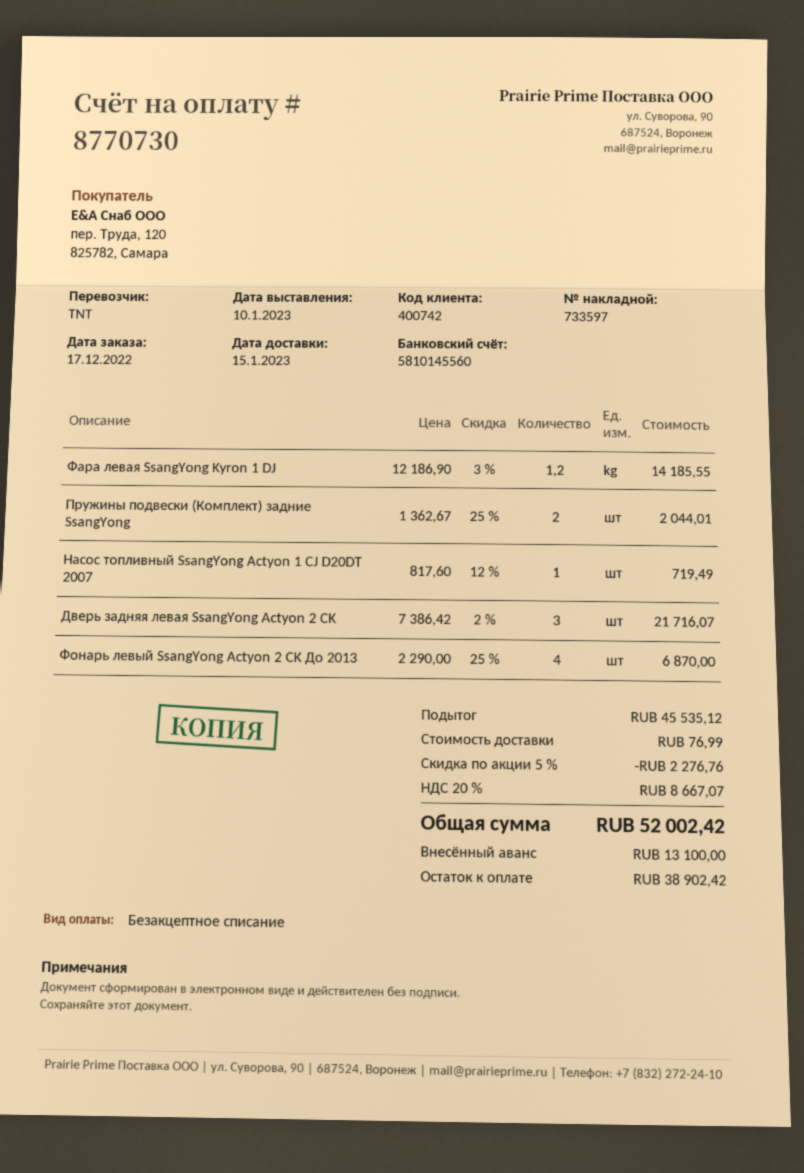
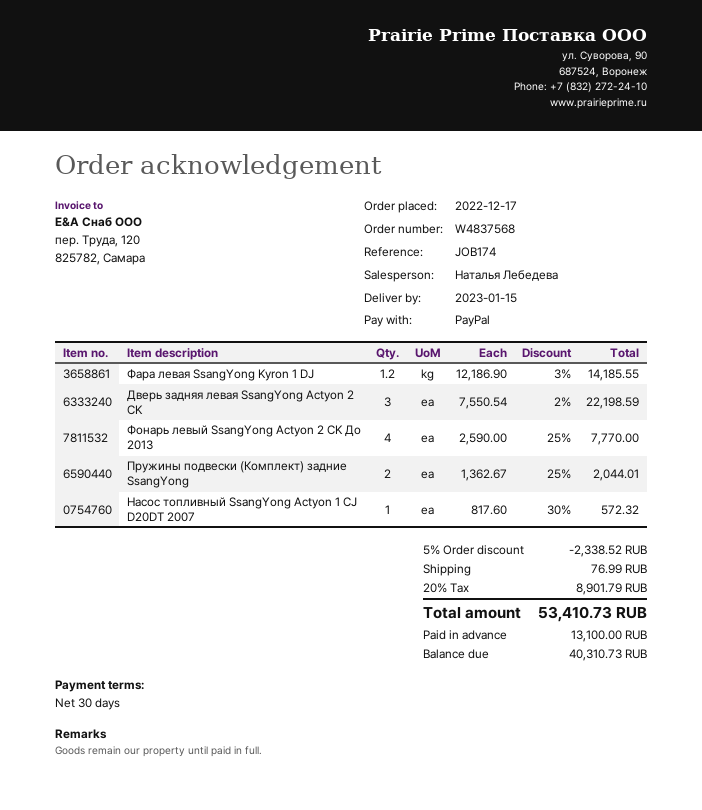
payment method: direct debit -> PayPal
Насос топливный SsangYong Actyon 1 CJ D20DT 2007: 1 x 817.60 - 12% = 719.49 -> 1 x 817.60 - 30% = 572.32
Дверь задняя левая SsangYong Actyon 2 CK: 3 x 7386.42 - 2% = 21716.07 -> 3 x 7550.54 - 2% = 22198.59
Фонарь левый SsangYong Actyon 2 CK До 2013: 4 x 2290.00 - 25% = 6870.00 -> 4 x 2590.00 - 25% = 7770.00
discount: 5% = 2276.76 -> 5% = 2338.52
tax: 20% = 8667.07 -> 20% = 8901.79
total: 52002.42 -> 53410.73
balance: 38902.42 -> 40310.73

